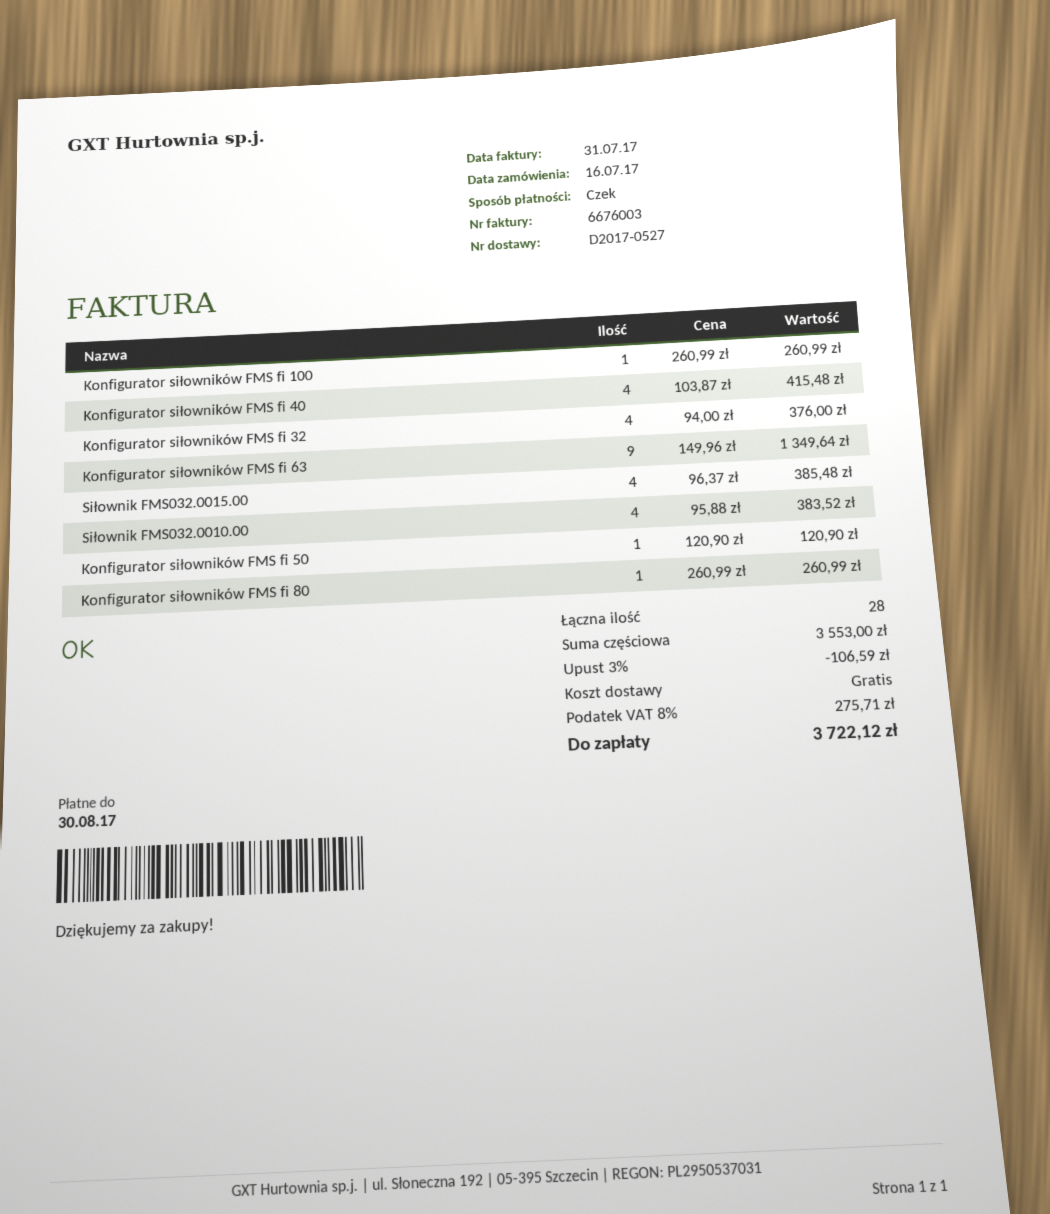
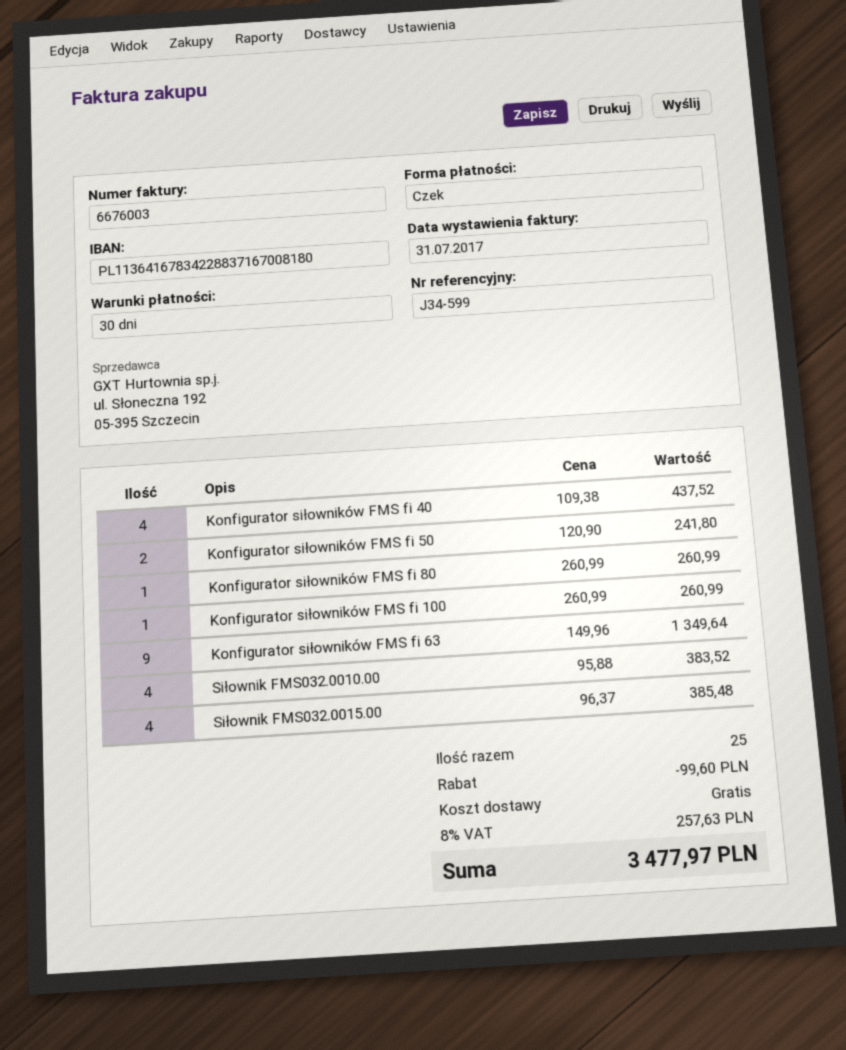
Konfigurator siłowników FMS fi 40: 4 x 103.87 = 415.48 -> 4 x 109.38 = 437.52
Konfigurator siłowników FMS fi 32: 4 x 94.00 = 376.00 -> none
Konfigurator siłowników FMS fi 50: 1 x 120.90 = 120.90 -> 2 x 120.90 = 241.80
total quantity: 28 -> 25
discount: 106.59 -> 99.60
tax: 8% = 275.71 -> 8% = 257.63
total: 3722.12 -> 3477.97

